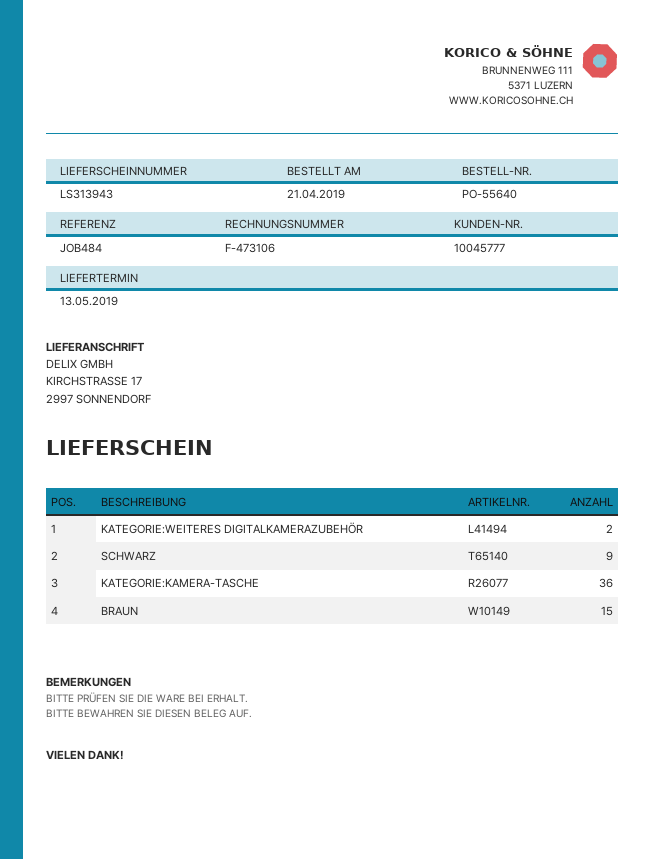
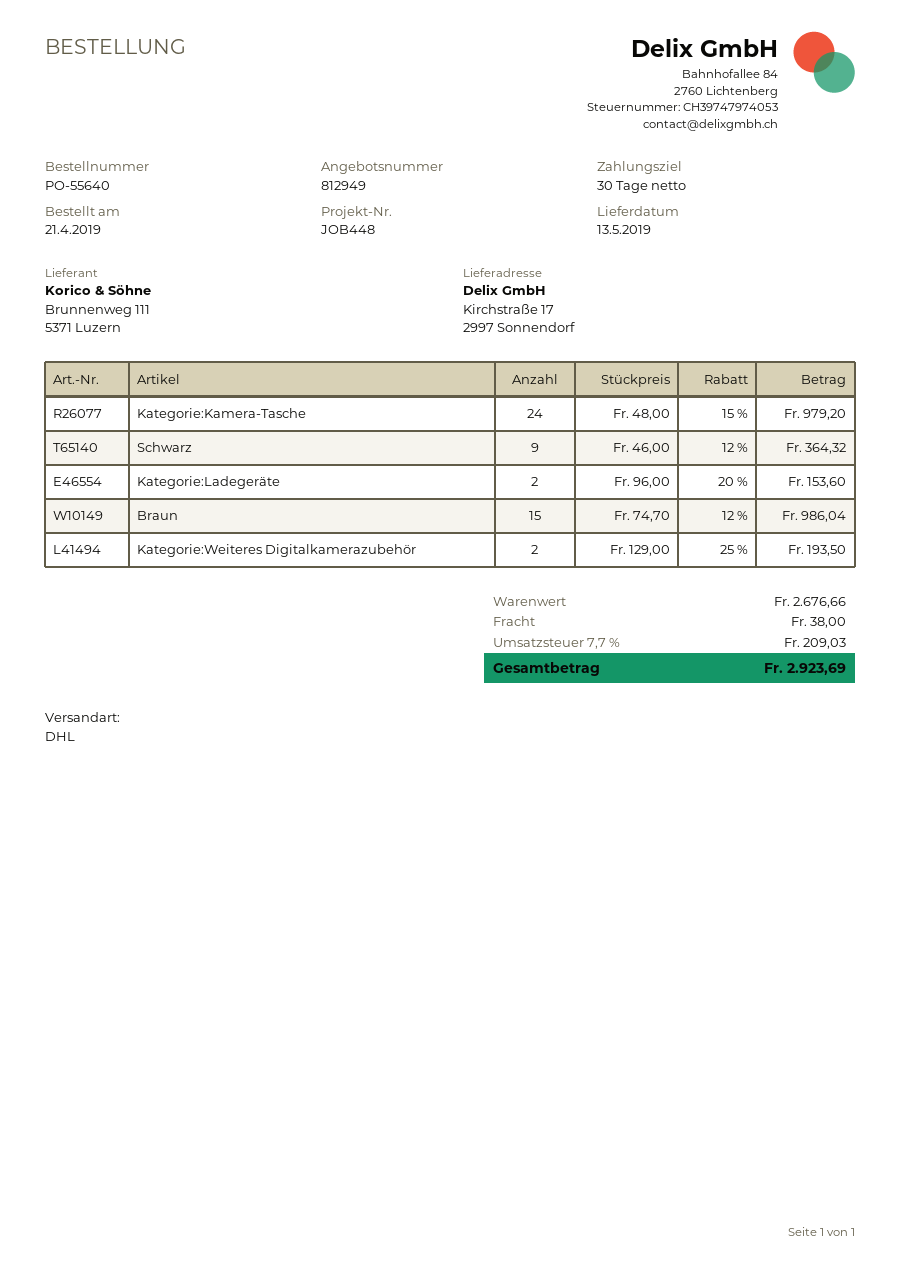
reference: JOB484 -> JOB448
KATEGORIE:KAMERA-TASCHE: 36 -> 24
Kategorie:Ladegeräte: none -> 2

